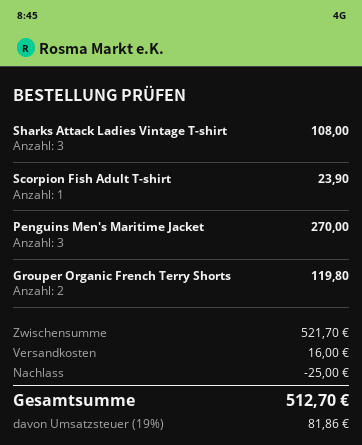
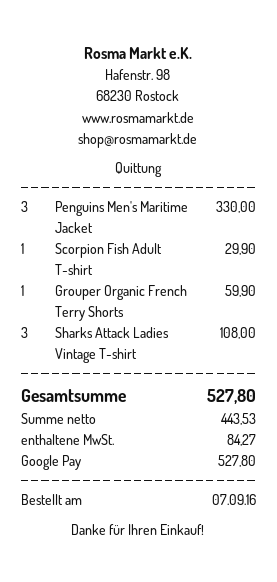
Scorpion Fish Adult T-shirt: 1 for 23.90 -> 1 for 29.90
Penguins Men's Maritime Jacket: 3 for 270.00 -> 3 for 330.00
Grouper Organic French Terry Shorts: 2 for 119.80 -> 1 for 59.90
discount: 25.00 -> none
shipping: 16.00 -> none
tax: 81.86 -> 84.27
total: 512.70 -> 527.80

